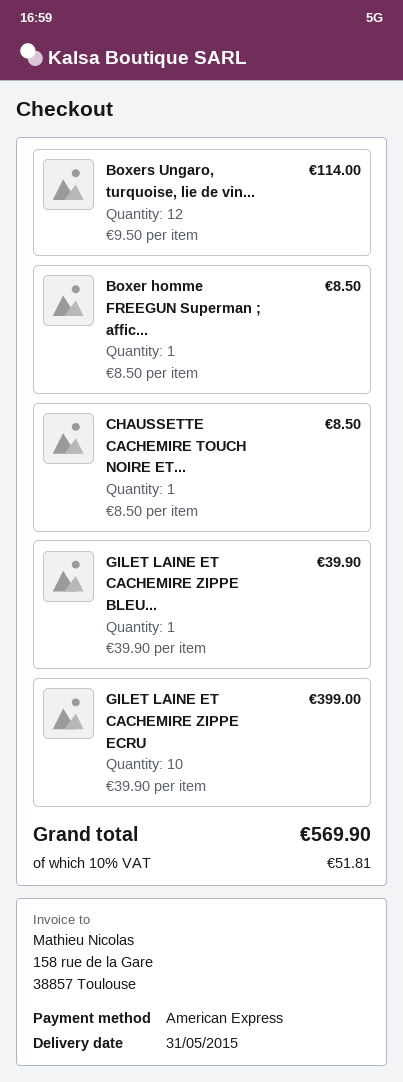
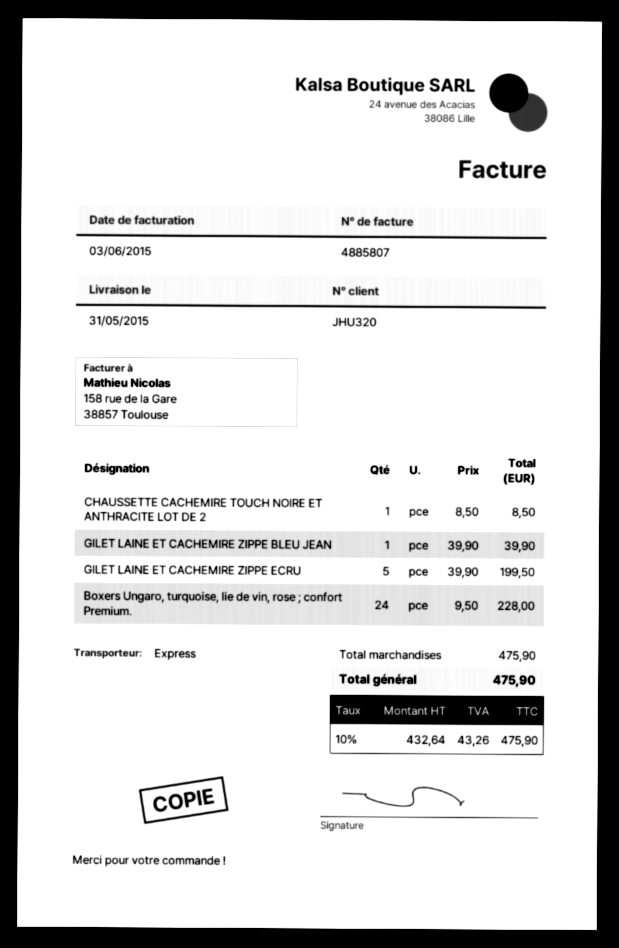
Boxers Ungaro, turquoise, lie de vin...: 12 x 9.50 = 114.00 -> 24 x 9.50 = 228.00
Boxer homme FREEGUN Superman ; affic...: 1 x 8.50 = 8.50 -> none
GILET LAINE ET CACHEMIRE ZIPPE ECRU: 10 x 39.90 = 399.00 -> 5 x 39.90 = 199.50
tax: 10% = 51.81 -> 10% = 43.26
total: 569.90 -> 475.90

